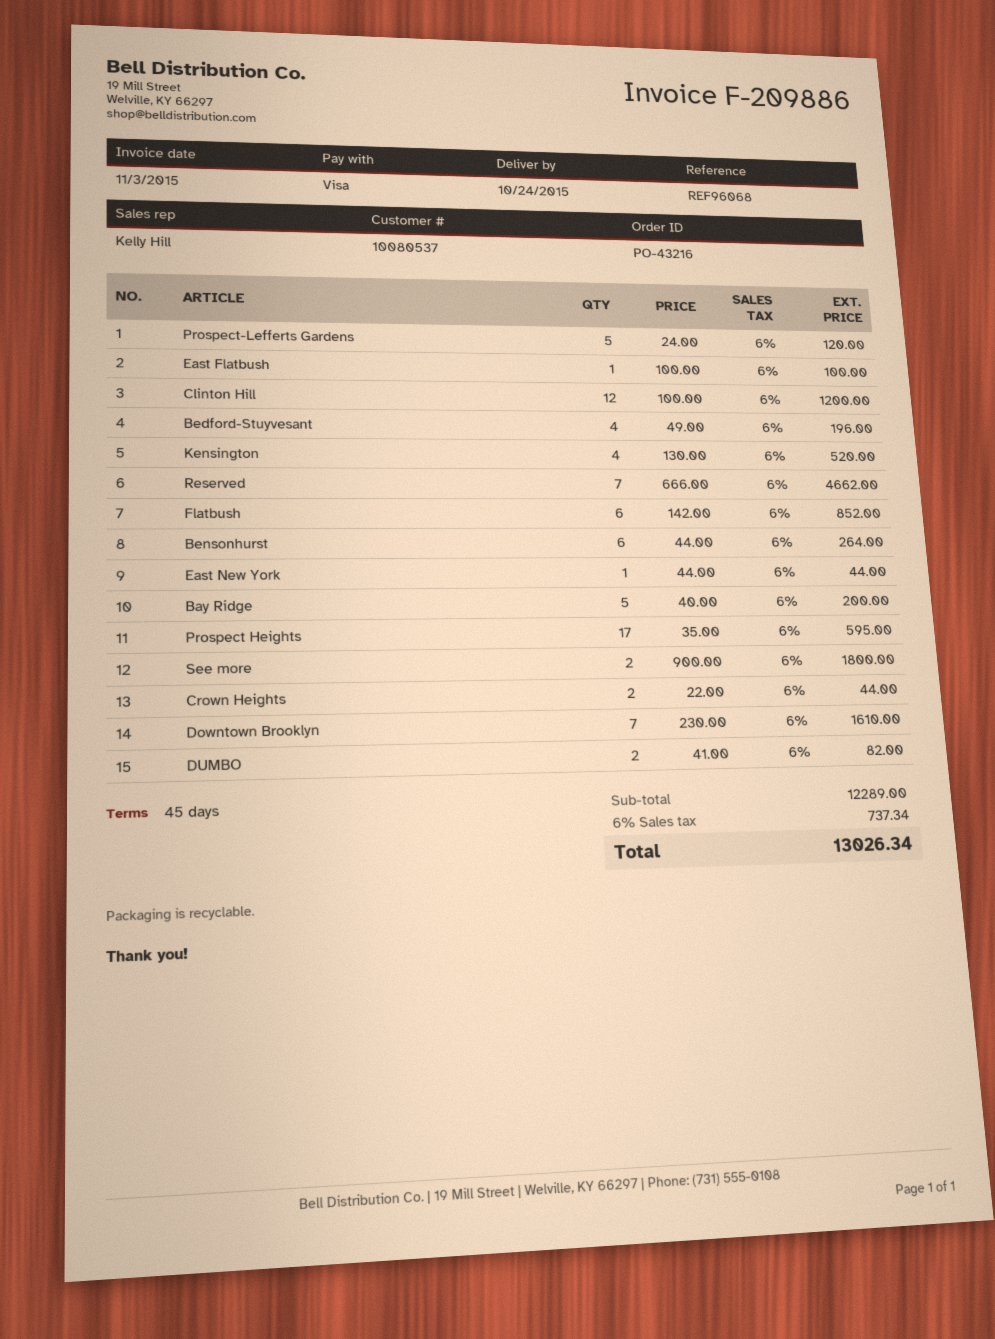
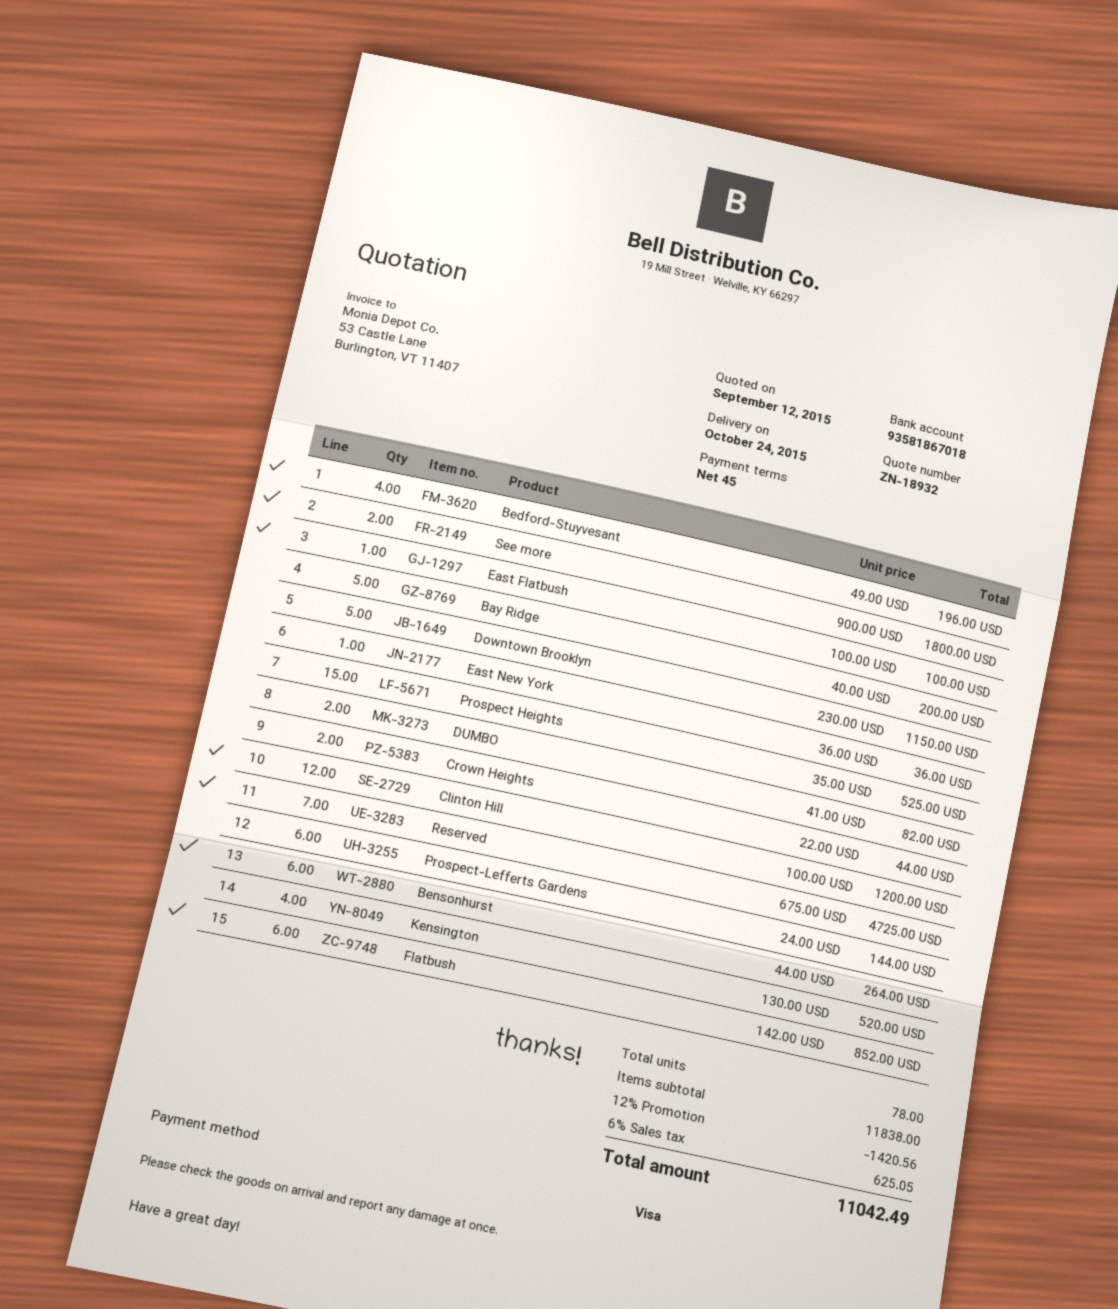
Prospect-Lefferts Gardens: 5 x 24.00 = 120.00 -> 6 x 24.00 = 144.00
Reserved: 7 x 666.00 = 4662.00 -> 7 x 675.00 = 4725.00
East New York: 1 x 44.00 = 44.00 -> 1 x 36.00 = 36.00
Prospect Heights: 17 x 35.00 = 595.00 -> 15 x 35.00 = 525.00
Downtown Brooklyn: 7 x 230.00 = 1610.00 -> 5 x 230.00 = 1150.00
subtotal: 12289.00 -> 11838.00
discount: none -> 12% = 1420.56
tax: 6% = 737.34 -> 6% = 625.05
total: 13026.34 -> 11042.49

